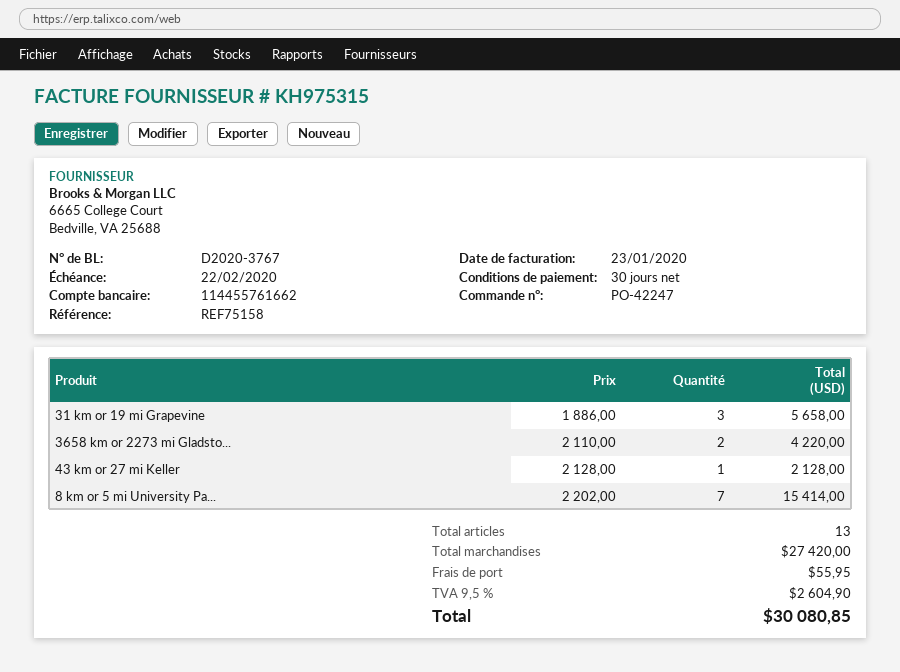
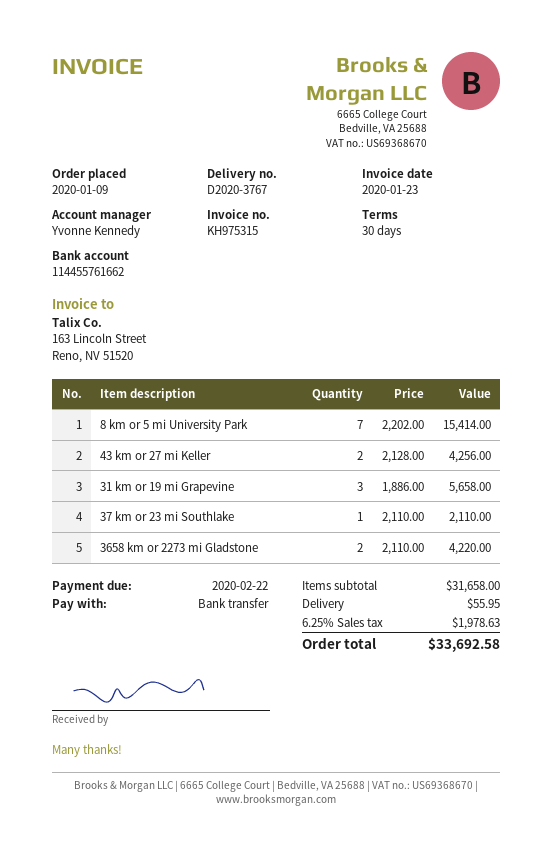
43 km or 27 mi Keller: 1 x 2128.00 = 2128.00 -> 2 x 2128.00 = 4256.00
37 km or 23 mi Southlake: none -> 1 x 2110.00 = 2110.00
subtotal: 27420.00 -> 31658.00
tax: 9.5% = 2604.90 -> 6.25% = 1978.63
total: 30080.85 -> 33692.58

